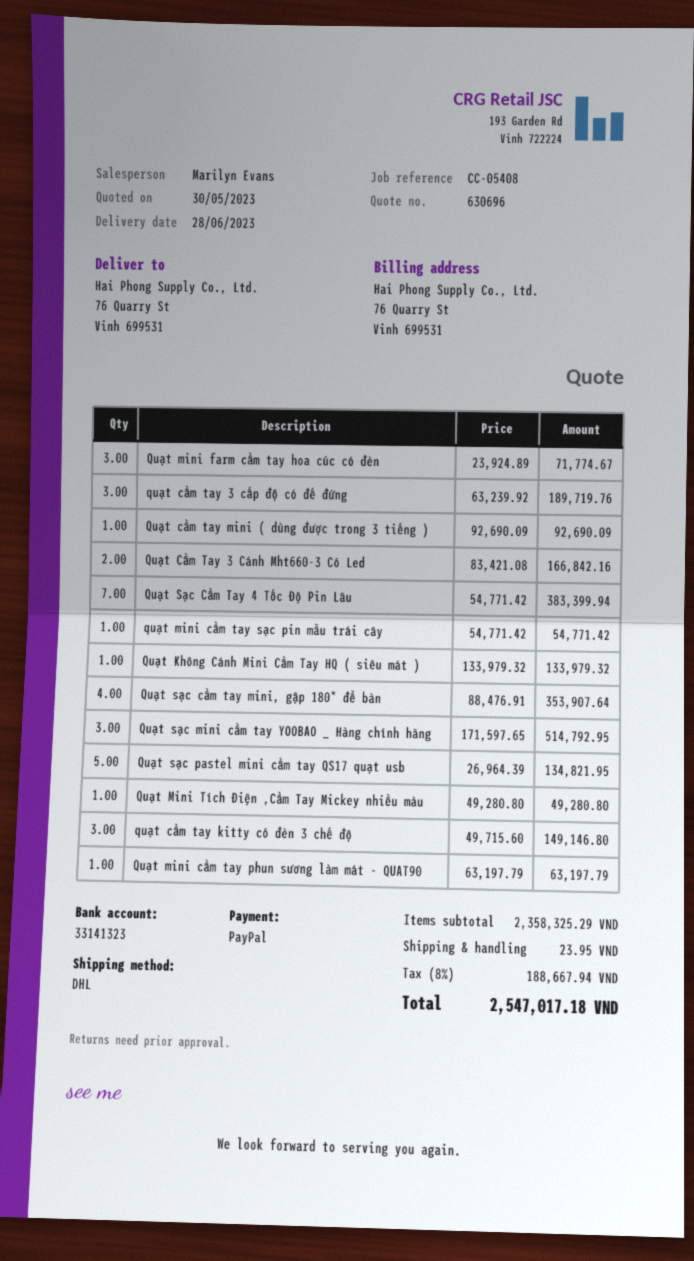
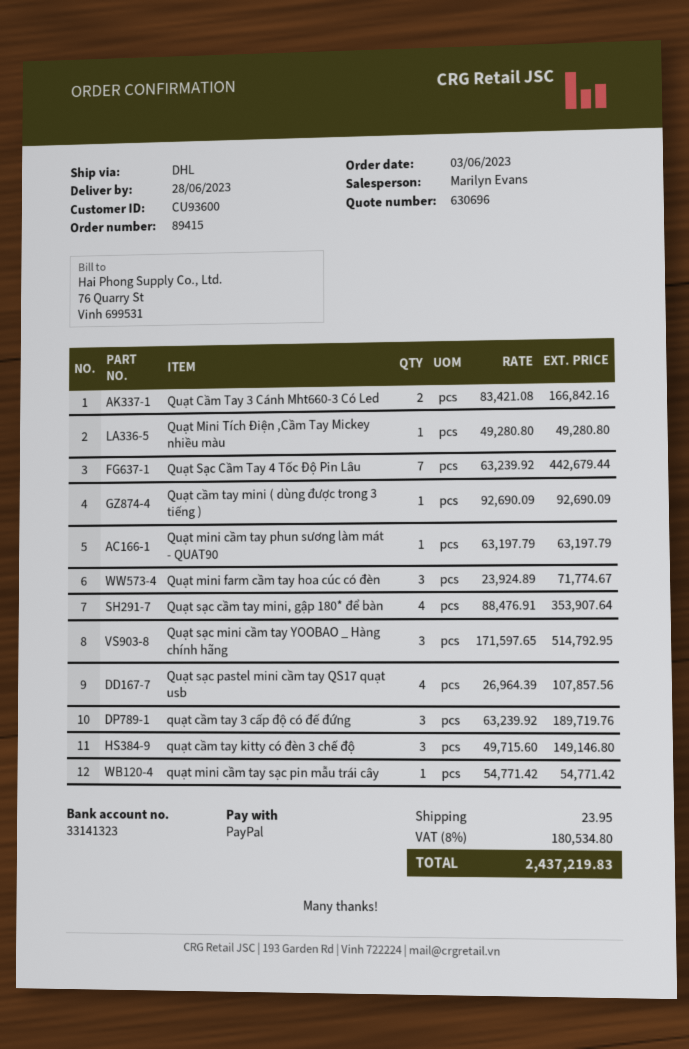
Quạt Sạc Cầm Tay 4 Tốc Độ Pin Lâu: 7 x 54771.42 = 383399.94 -> 7 x 63239.92 = 442679.44
Quạt Không Cánh Mini Cầm Tay HQ ( siêu mát ): 1 x 133979.32 = 133979.32 -> none
Quạt sạc pastel mini cầm tay QS17 quạt usb: 5 x 26964.39 = 134821.95 -> 4 x 26964.39 = 107857.56
tax: 8% = 188667.94 -> 8% = 180534.80
total: 2547017.18 -> 2437219.83

